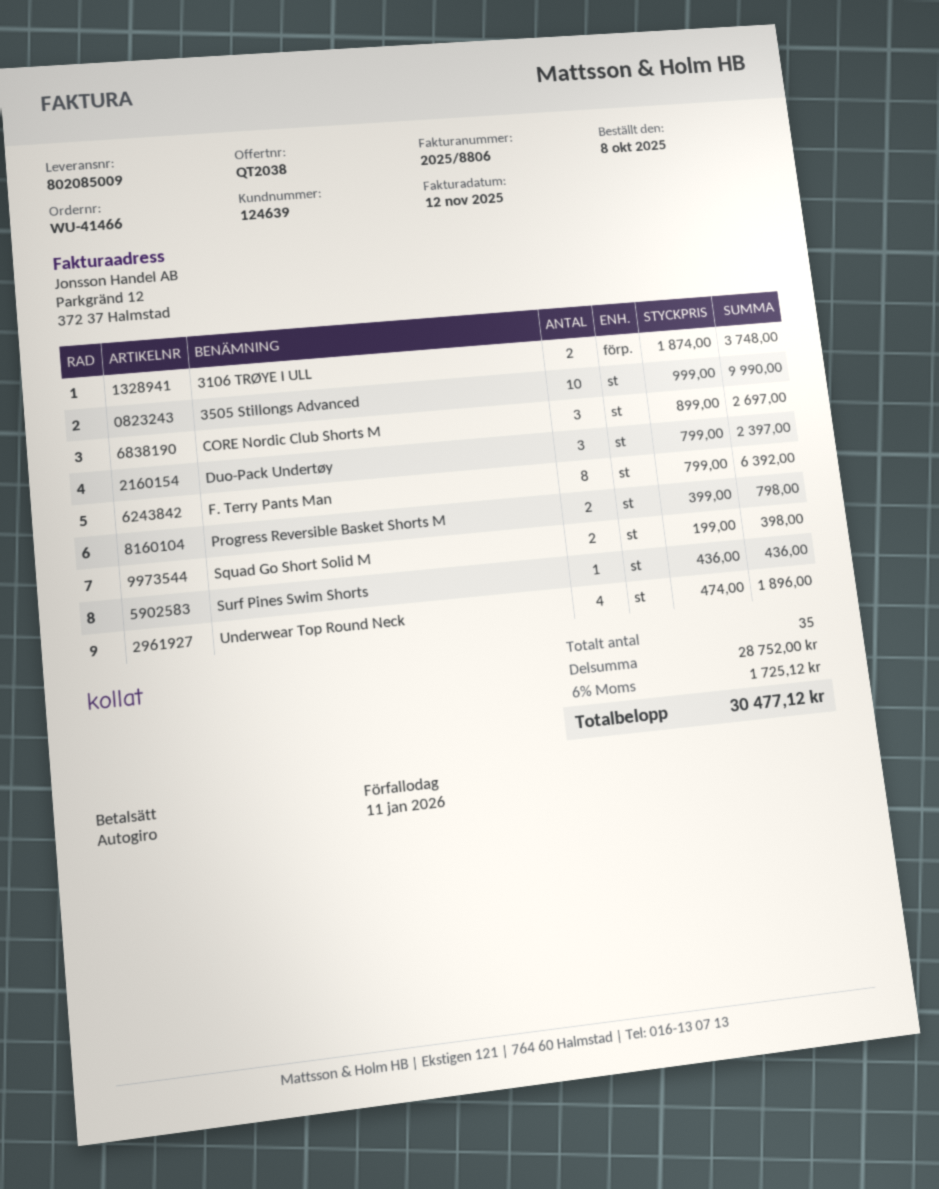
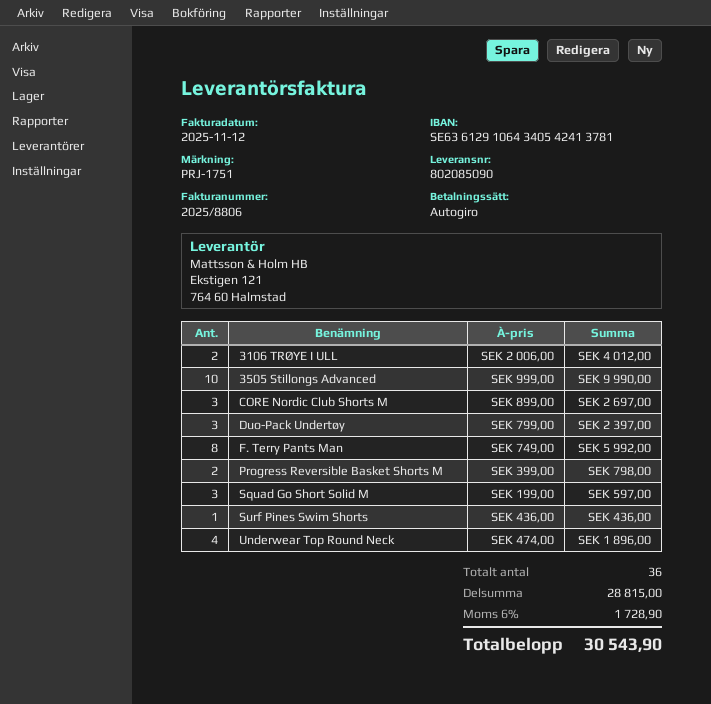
delivery note number: 802085009 -> 802085090
3106 TRØYE I ULL: 2 x 1874.00 = 3748.00 -> 2 x 2006.00 = 4012.00
F. Terry Pants Man: 8 x 799.00 = 6392.00 -> 8 x 749.00 = 5992.00
Squad Go Short Solid M: 2 x 199.00 = 398.00 -> 3 x 199.00 = 597.00
total quantity: 35 -> 36
subtotal: 28752.00 -> 28815.00
tax: 6% = 1725.12 -> 6% = 1728.90
total: 30477.12 -> 30543.90

